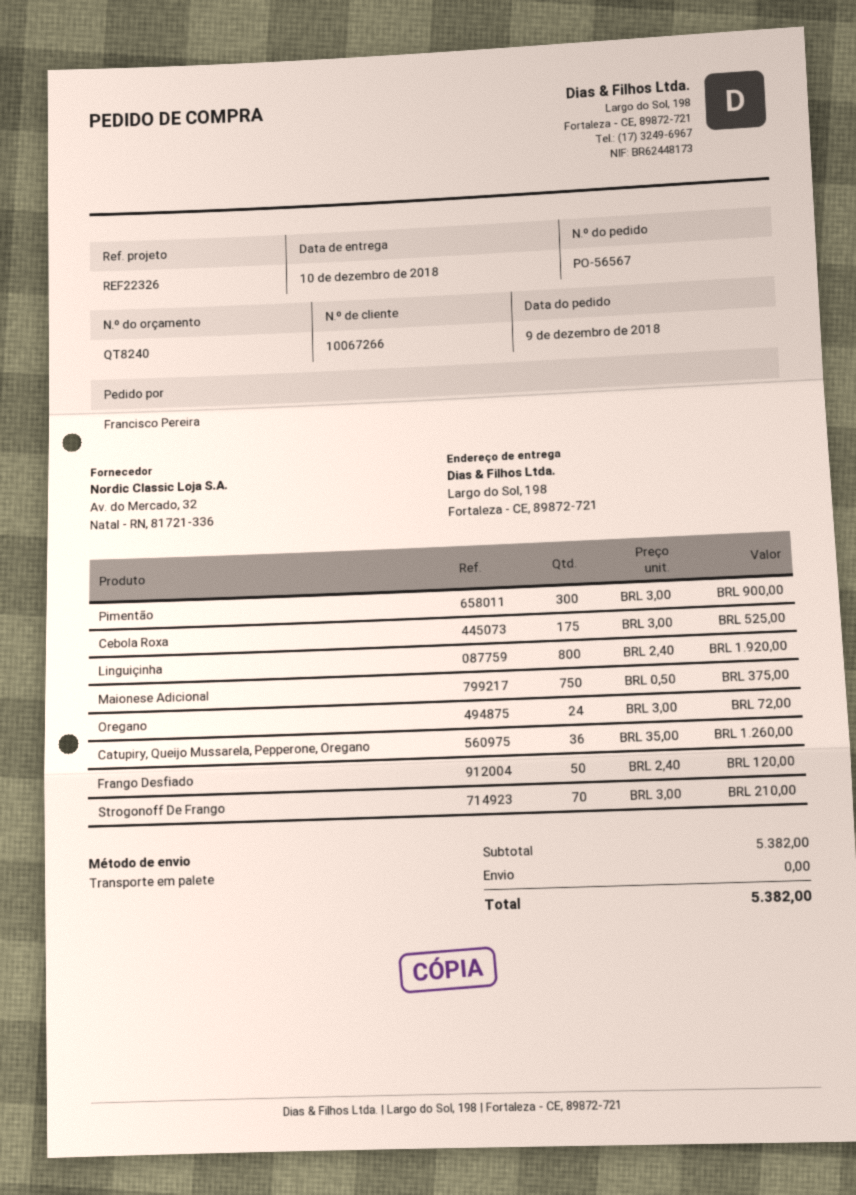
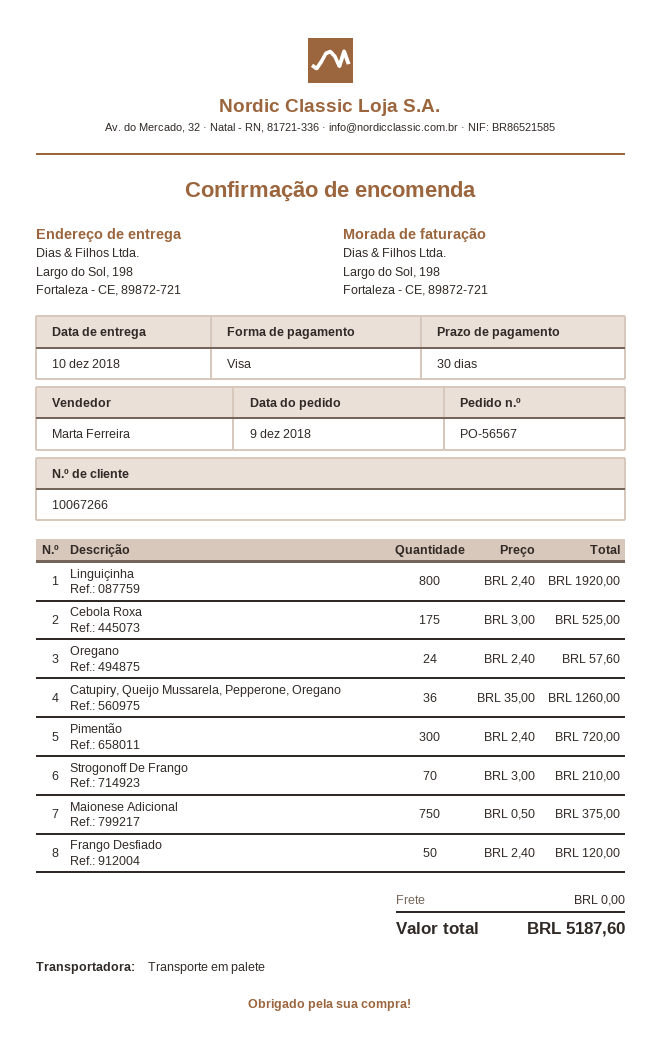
Pimentão: 300 x 3.00 = 900.00 -> 300 x 2.40 = 720.00
Oregano: 24 x 3.00 = 72.00 -> 24 x 2.40 = 57.60
total: 5382.00 -> 5187.60

